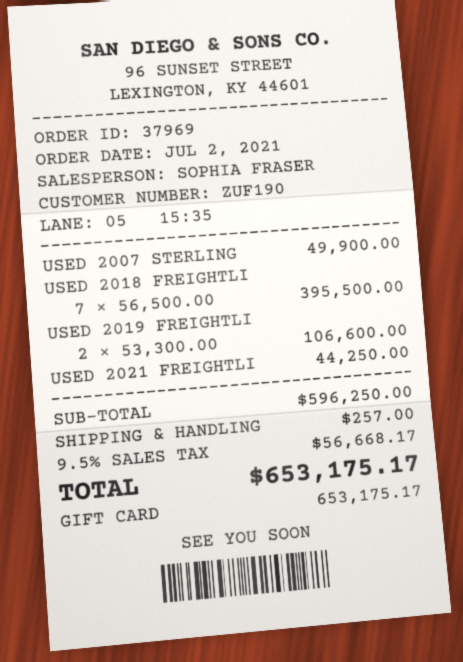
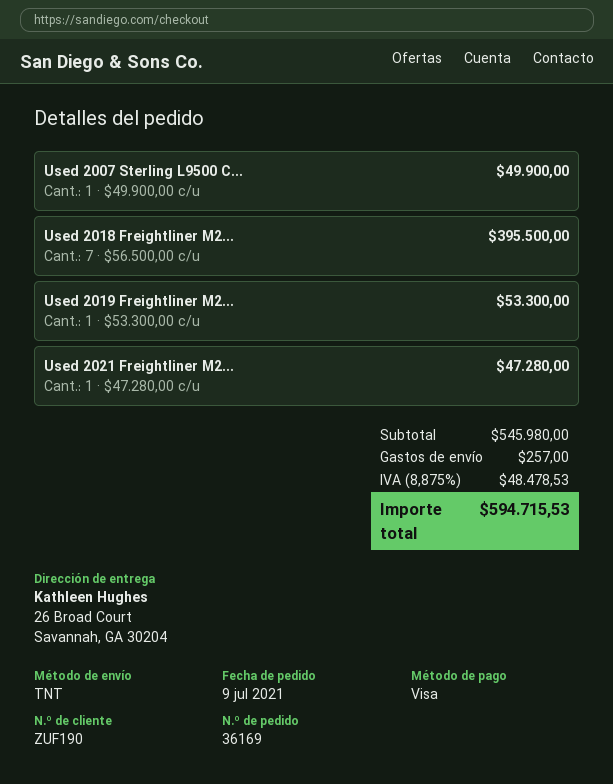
order number: 37969 -> 36169
order date: 2021-07-02 -> 2021-07-09
payment method: gift card -> Visa
USED 2019 FREIGHTLI: 2 x 53300.00 = 106600.00 -> 1 x 53300.00 = 53300.00
USED 2021 FREIGHTLI: 1 x 44250.00 = 44250.00 -> 1 x 47280.00 = 47280.00
subtotal: 596250.00 -> 545980.00
tax: 9.5% = 56668.17 -> 8.875% = 48478.53
total: 653175.17 -> 594715.53

